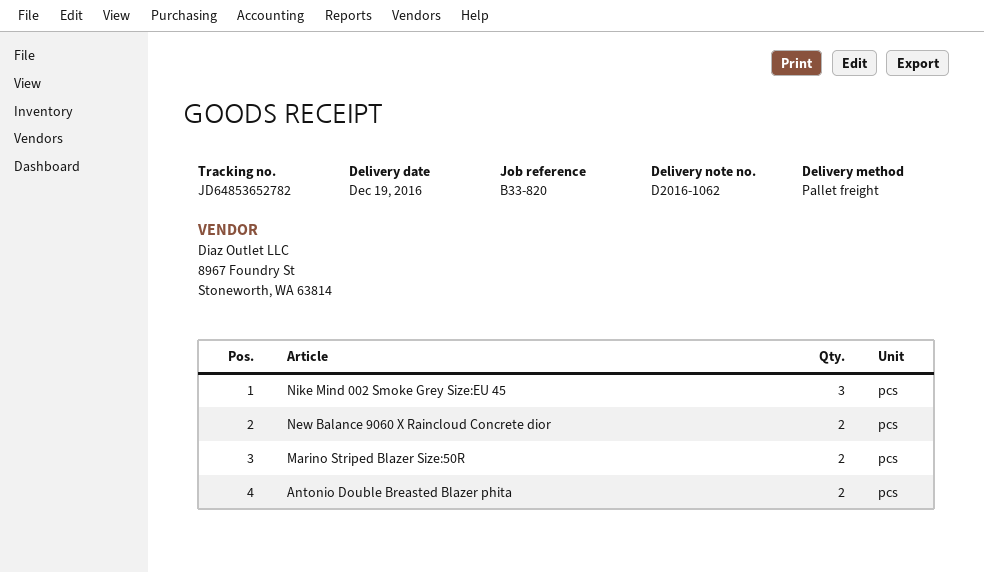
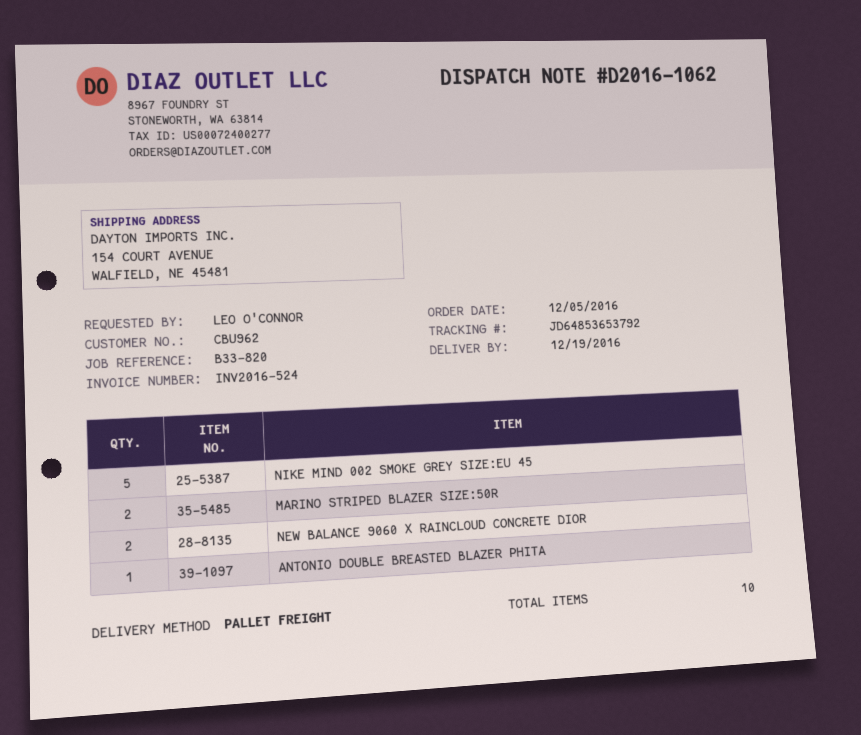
tracking number: JD64853652782 -> JD64853653792
Nike Mind 002 Smoke Grey Size:EU 45: 3 -> 5
Antonio Double Breasted Blazer phita: 2 -> 1

